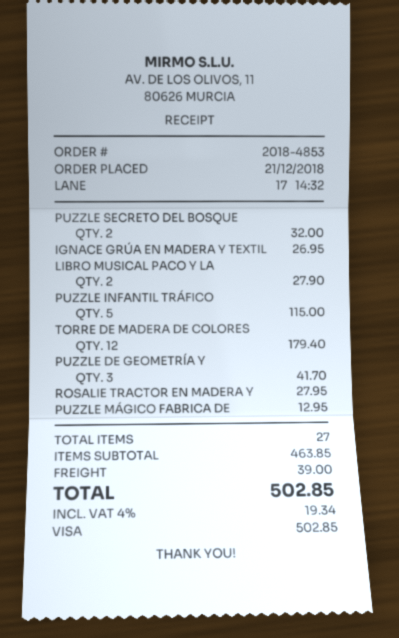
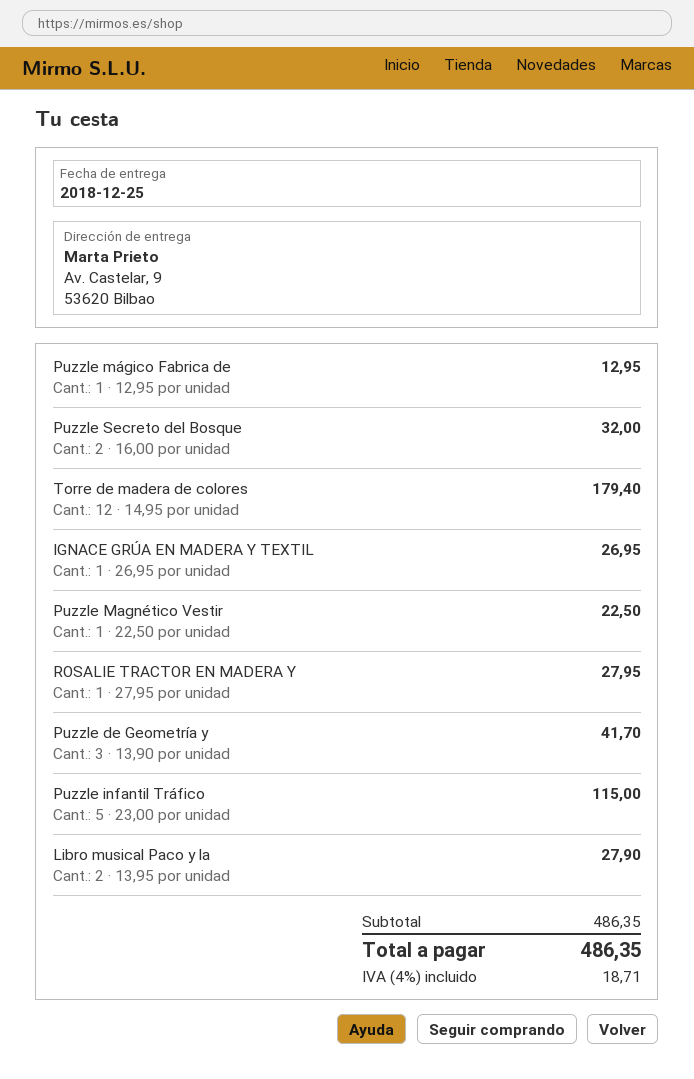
Puzzle Magnético Vestir: none -> 1 for 22.50
subtotal: 463.85 -> 486.35
shipping: 39.00 -> none
tax: 4% = 19.34 -> 4% = 18.71
total: 502.85 -> 486.35

